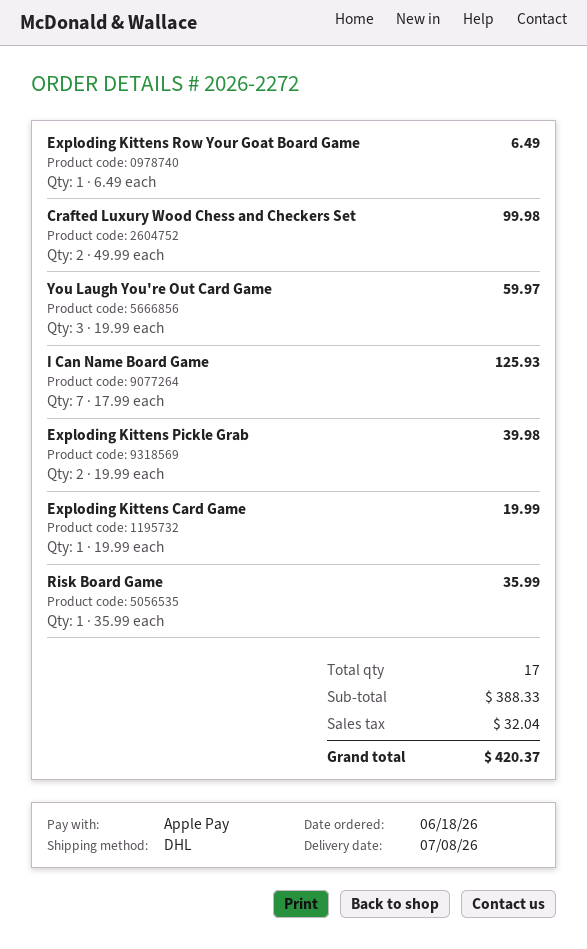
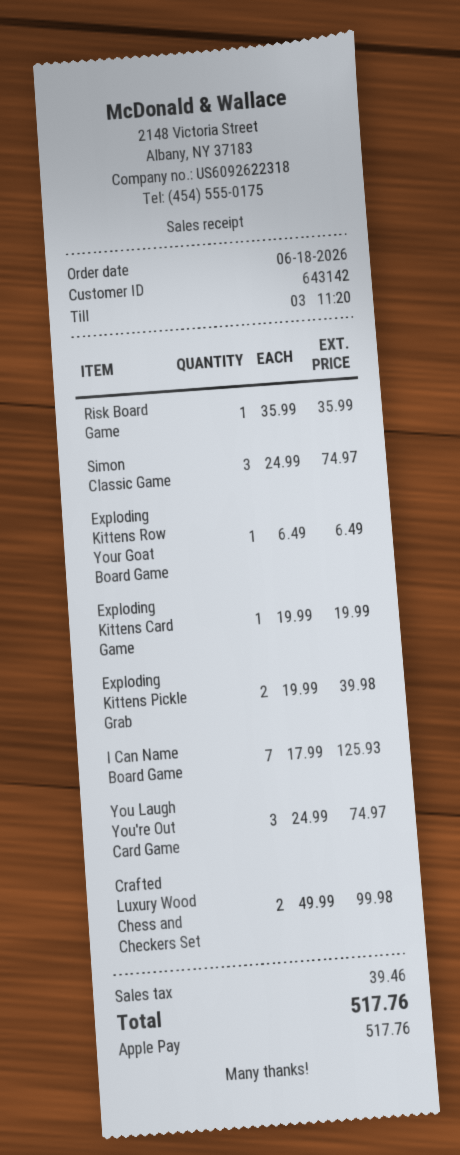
You Laugh You're Out Card Game: 3 x 19.99 = 59.97 -> 3 x 24.99 = 74.97
Simon Classic Game: none -> 3 x 24.99 = 74.97
tax: 32.04 -> 39.46
total: 420.37 -> 517.76

